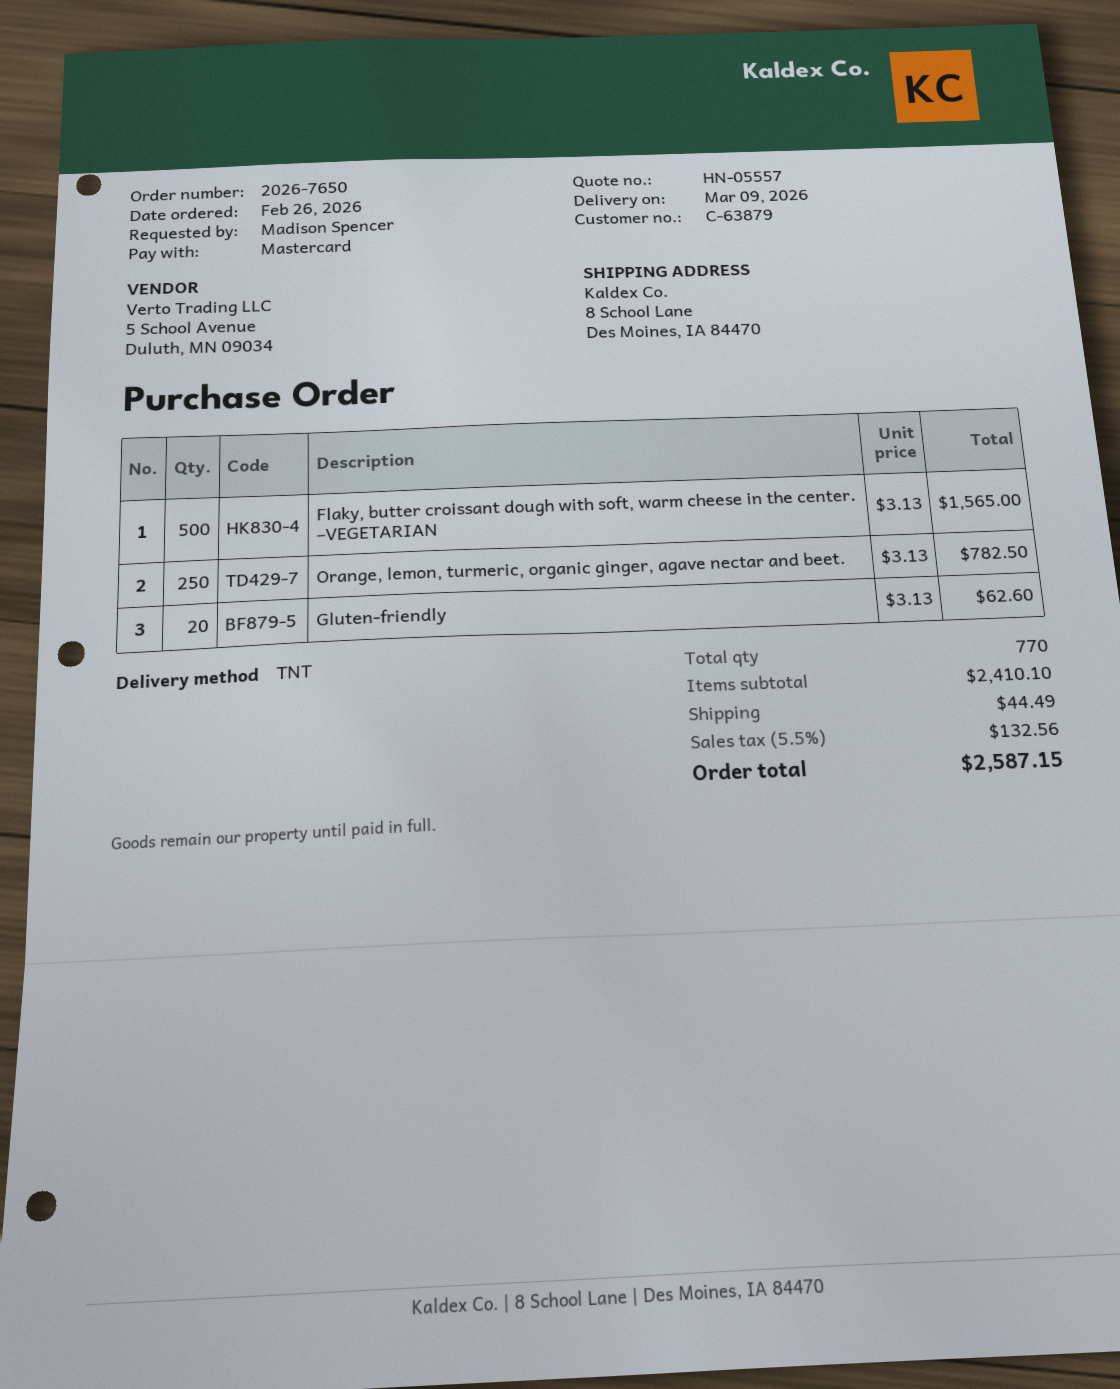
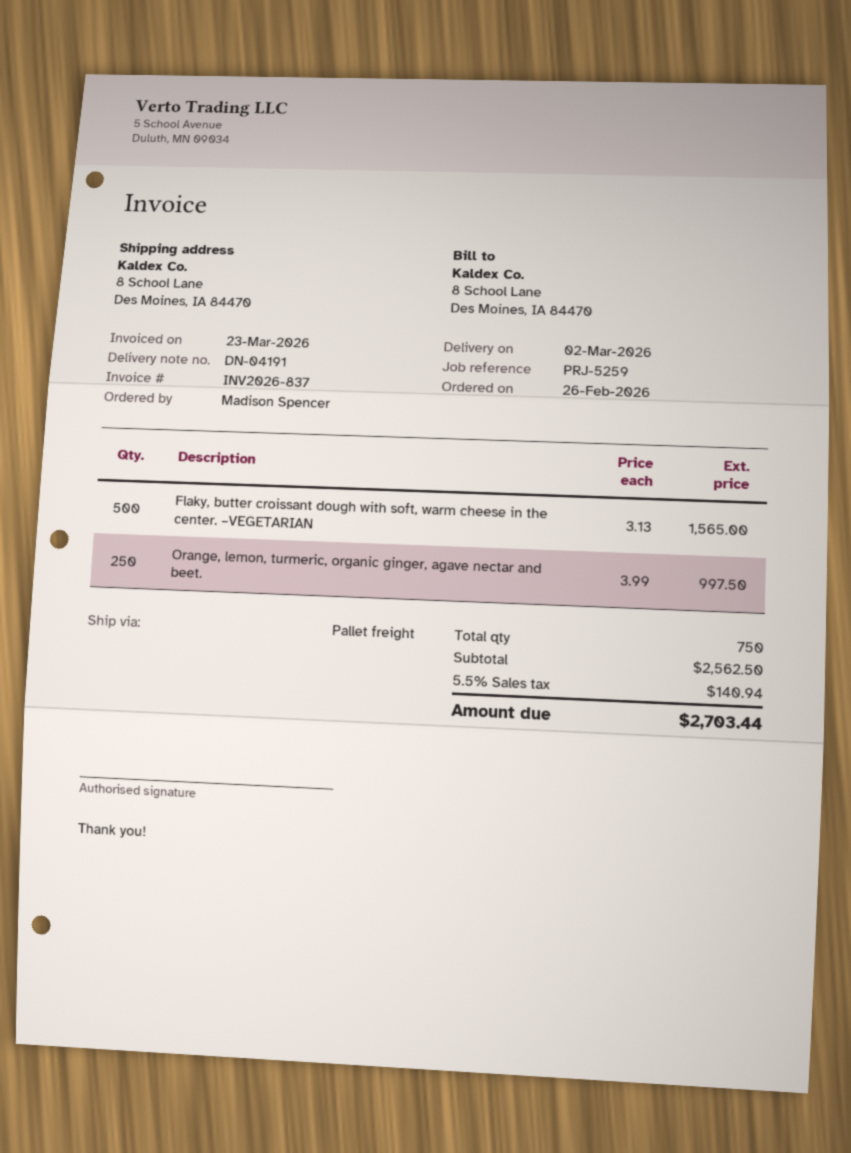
delivery date: 2026-03-09 -> 2026-03-02
shipping method: TNT -> pallet freight
Orange, lemon, turmeric, organic ginger, agave nectar and beet.: 250 x 3.13 = 782.50 -> 250 x 3.99 = 997.50
Gluten-friendly: 20 x 3.13 = 62.60 -> none
total quantity: 770 -> 750
subtotal: 2410.10 -> 2562.50
shipping: 44.49 -> none
tax: 5.5% = 132.56 -> 5.5% = 140.94
total: 2587.15 -> 2703.44

